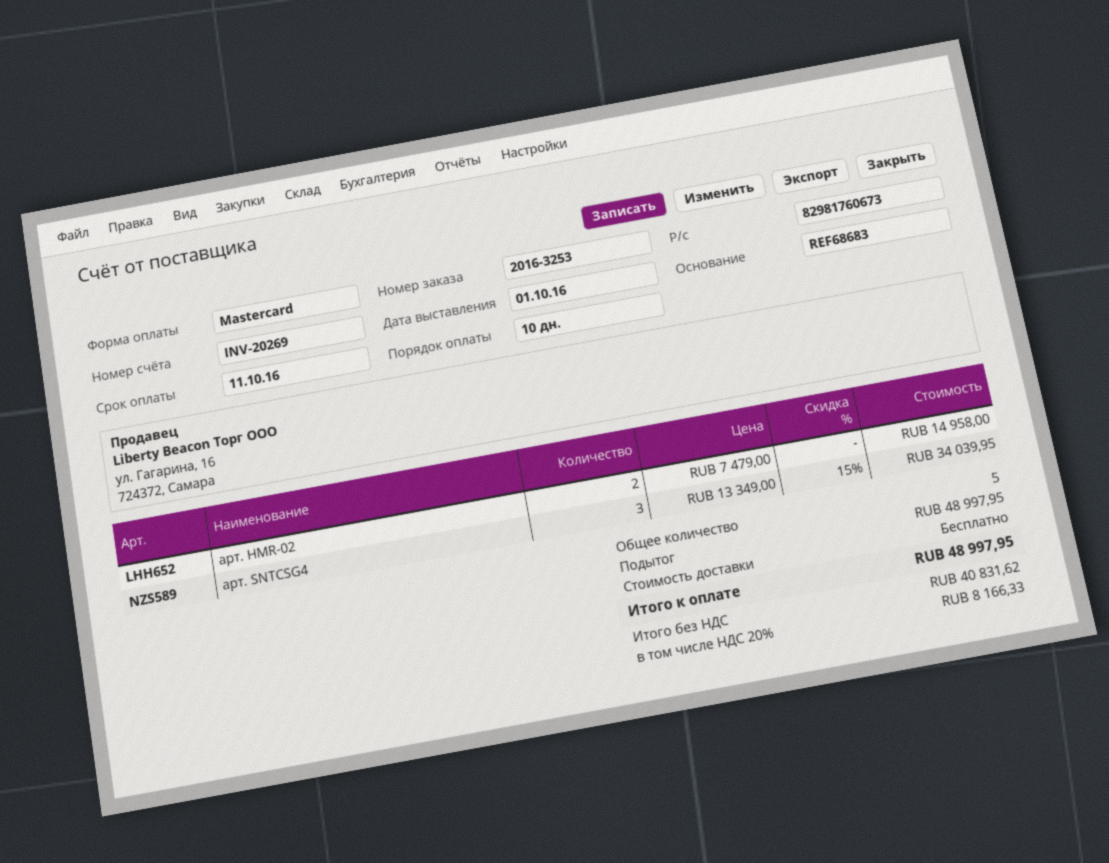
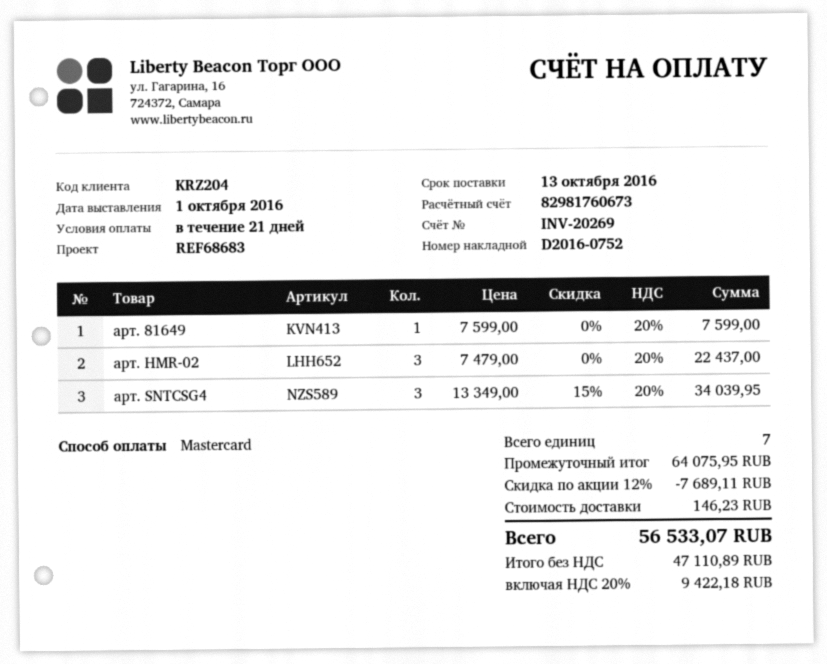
payment terms: 10 days -> 21 days
арт. HMR-02: 2 x 7479.00 = 14958.00 -> 3 x 7479.00 = 22437.00
арт. 81649: none -> 1 x 7599.00 = 7599.00
total quantity: 5 -> 7
subtotal: 48997.95 -> 64075.95
discount: none -> 12% = 7689.11
shipping: 0.00 -> 146.23
net: 40831.62 -> 47110.89
tax: 20% = 8166.33 -> 20% = 9422.18
total: 48997.95 -> 56533.07

